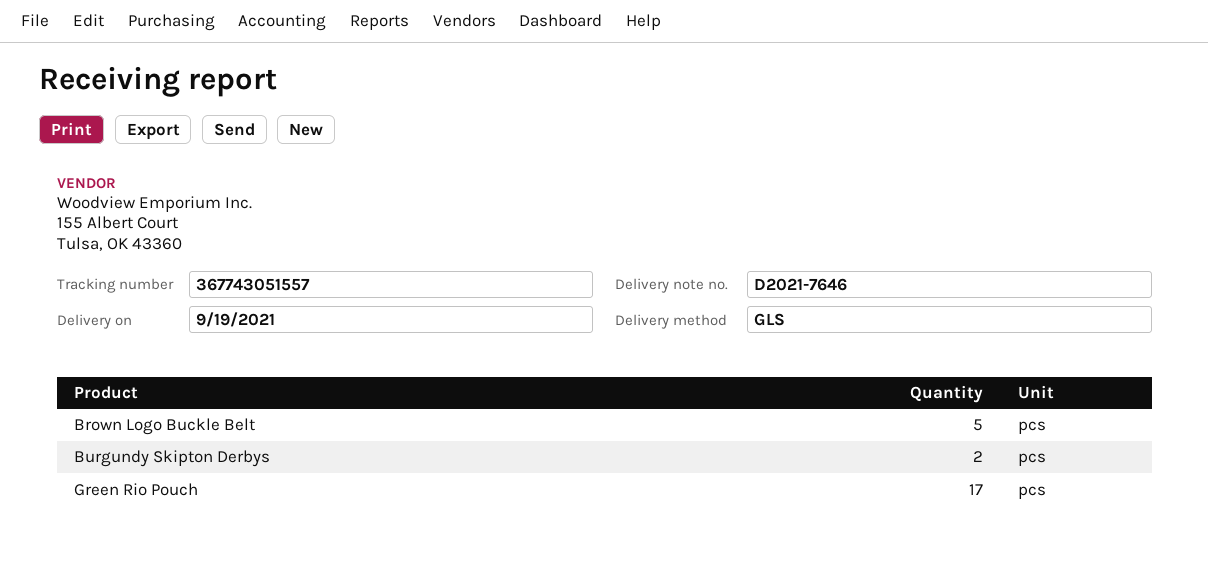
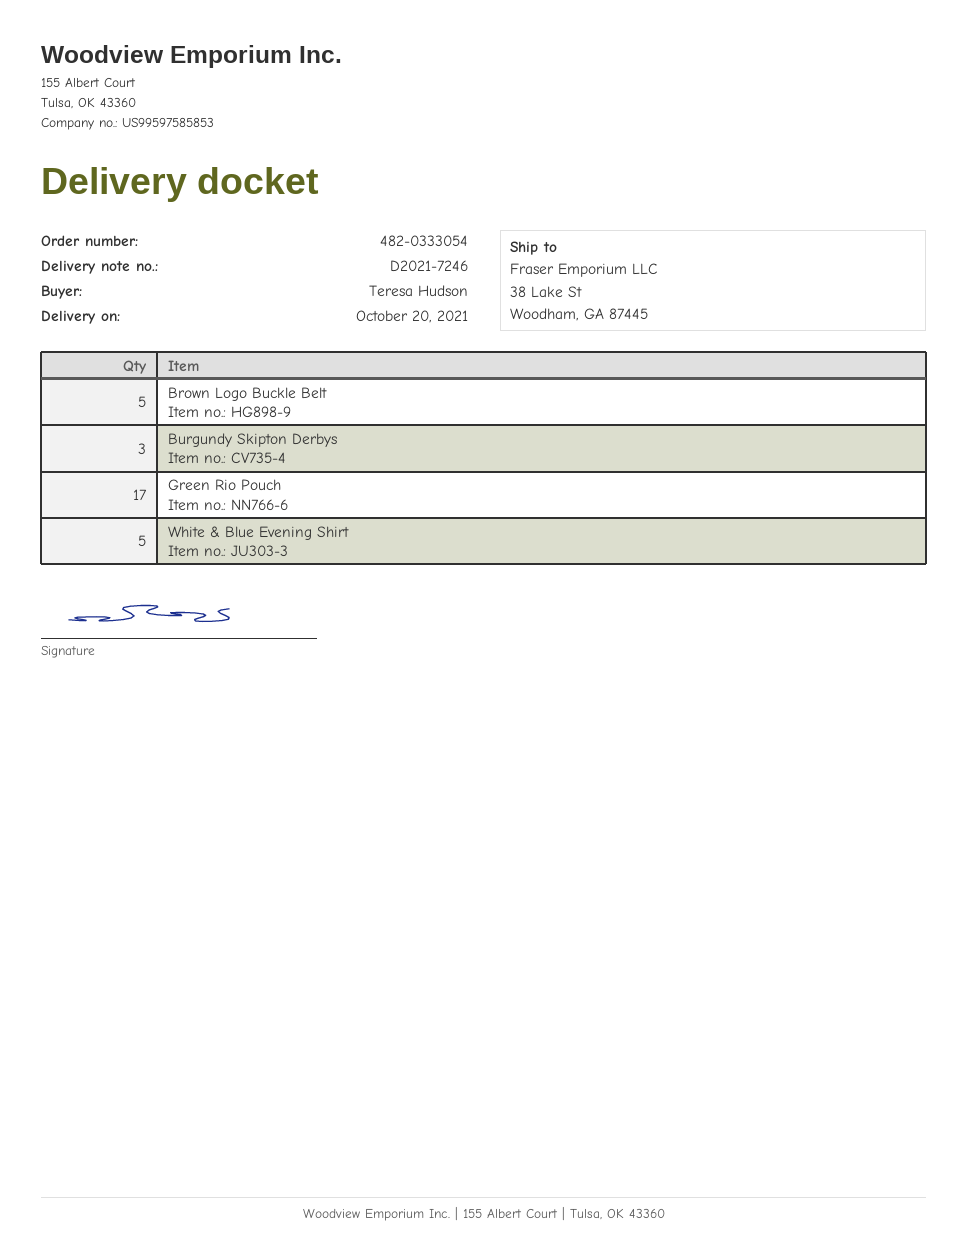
delivery note number: D2021-7646 -> D2021-7246
delivery date: 2021-09-19 -> 2021-10-20
Burgundy Skipton Derbys: 2 -> 3
White & Blue Evening Shirt: none -> 5

